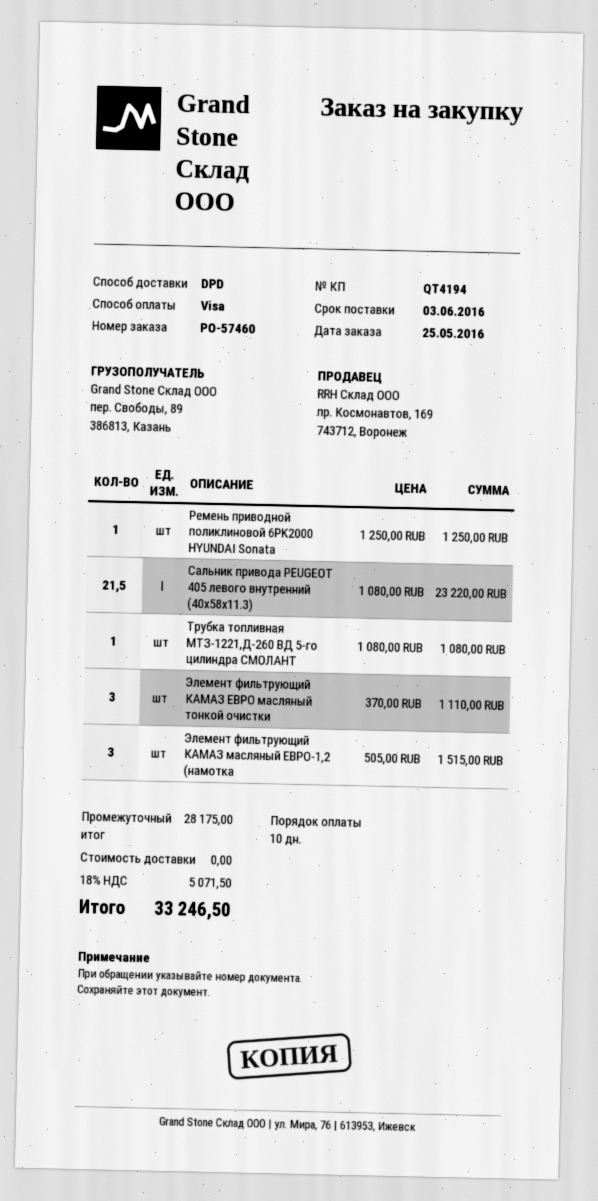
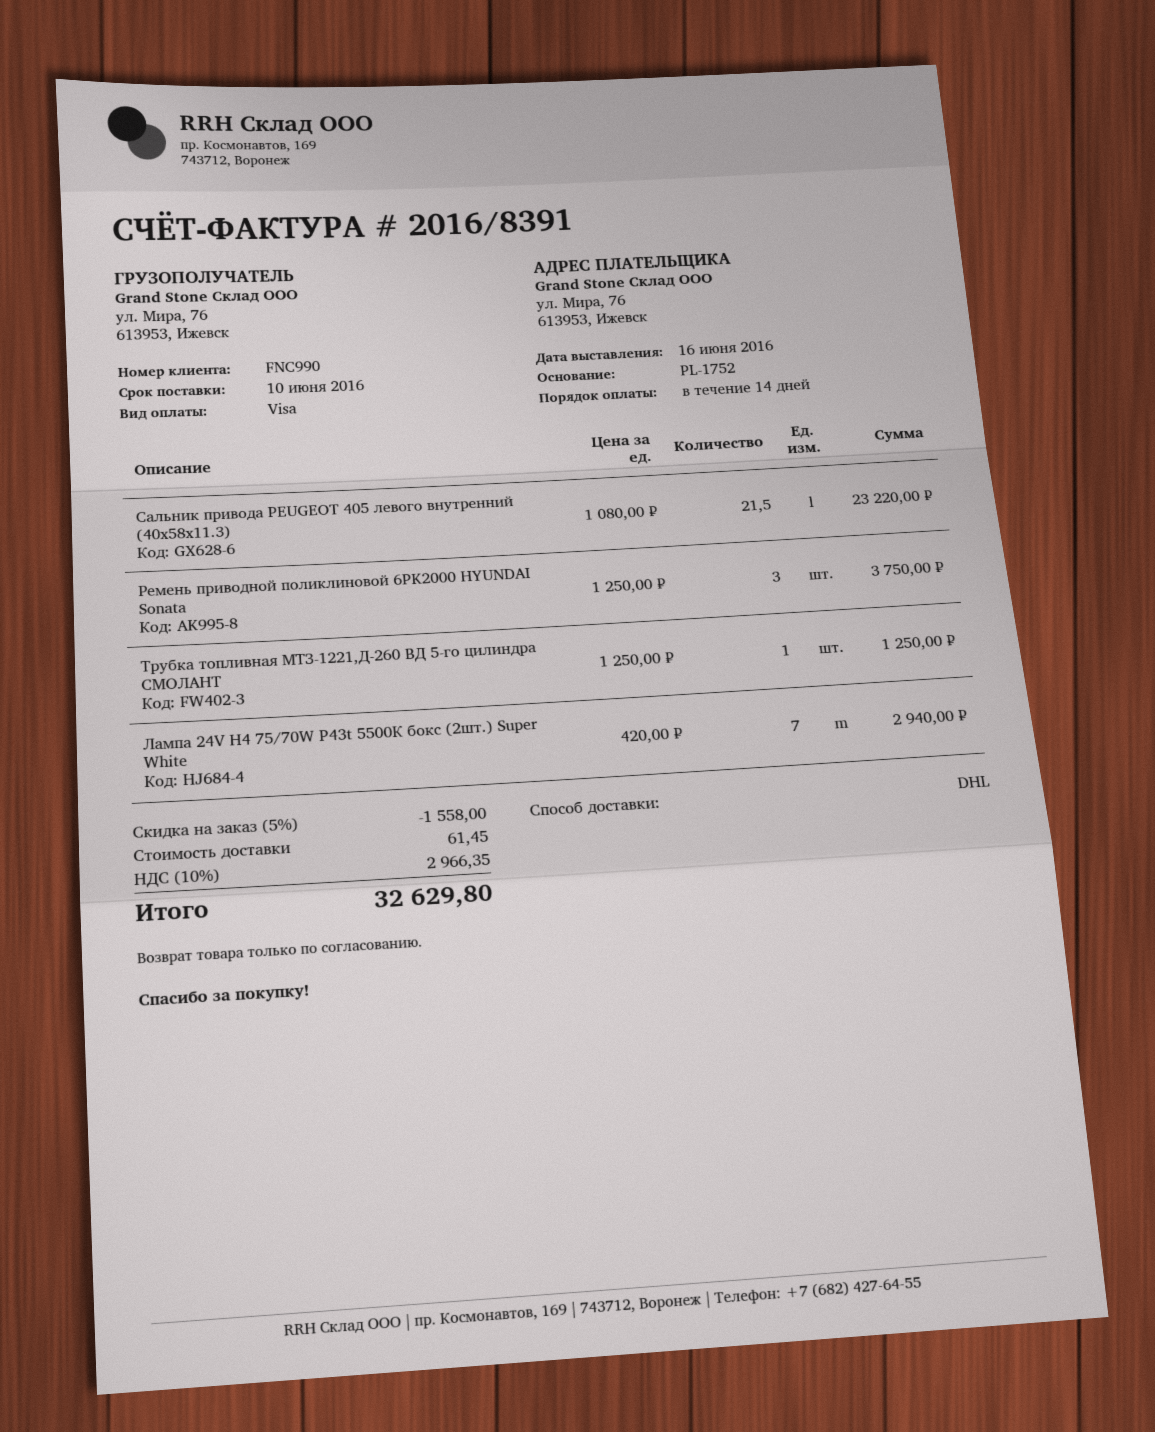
delivery date: 2016-06-03 -> 2016-06-10
payment terms: 10 days -> 14 days
shipping method: DPD -> DHL
ship to: пер. Свободы, 89, 386813, Казань -> ул. Мира, 76, 613953, Ижевск
Ремень приводной поликлиновой 6PK2000 HYUNDAI Sonata: 1 x 1250.00 = 1250.00 -> 3 x 1250.00 = 3750.00
Трубка топливная МТЗ-1221,Д-260 ВД 5-го цилиндра СМОЛАНТ: 1 x 1080.00 = 1080.00 -> 1 x 1250.00 = 1250.00
Элемент фильтрующий КАМАЗ ЕВРО масляный тонкой очистки: 3 x 370.00 = 1110.00 -> none
Элемент фильтрующий КАМАЗ масляный ЕВРО-1,2 (намотка: 3 x 505.00 = 1515.00 -> none
Лампа 24V H4 75/70W P43t 5500К бокс (2шт.) Super White: none -> 7 x 420.00 = 2940.00
discount: none -> 5% = 1558.00
shipping: 0.00 -> 61.45
tax: 18% = 5071.50 -> 10% = 2966.35
total: 33246.50 -> 32629.80

